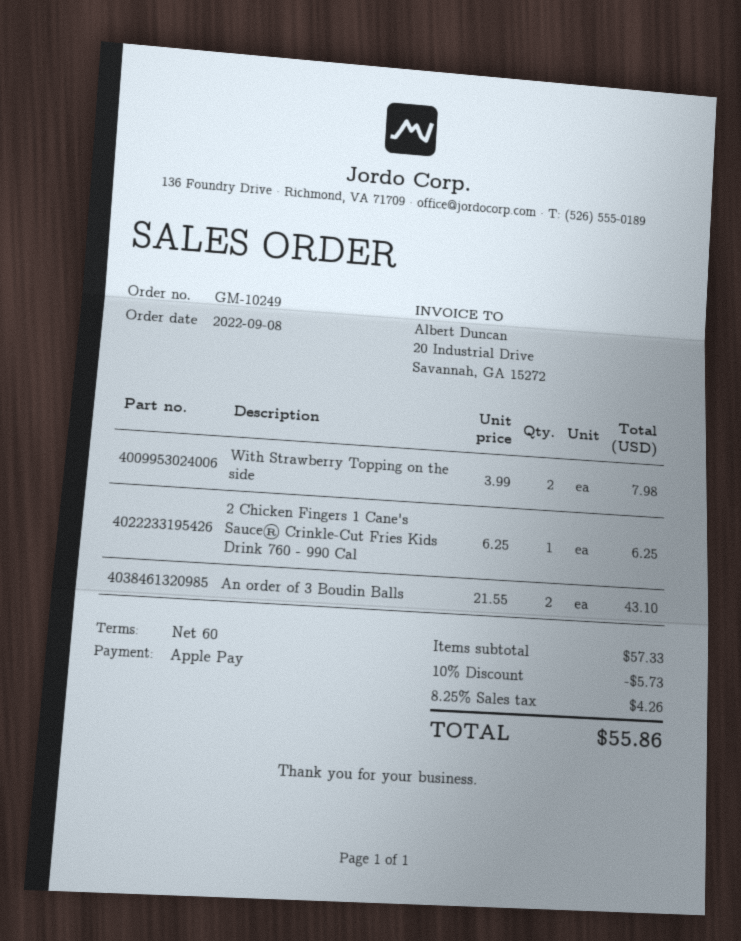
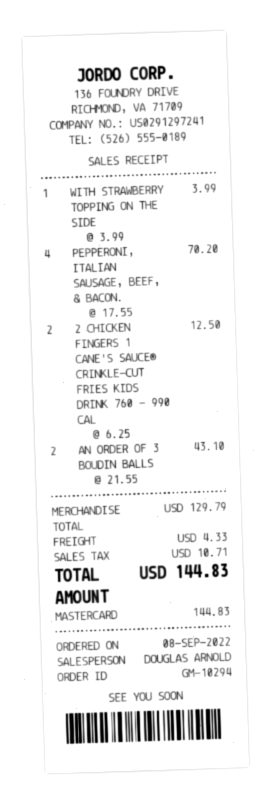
order number: GM-10249 -> GM-10294
payment method: Apple Pay -> Mastercard
With Strawberry Topping on the side: 2 x 3.99 = 7.98 -> 1 x 3.99 = 3.99
2 Chicken Fingers 1 Cane's Sauce® Crinkle-Cut Fries Kids Drink 760 - 990 Cal: 1 x 6.25 = 6.25 -> 2 x 6.25 = 12.50
PEPPERONI, ITALIAN SAUSAGE, BEEF, & BACON.: none -> 4 x 17.55 = 70.20
subtotal: 57.33 -> 129.79
discount: 10% = 5.73 -> none
shipping: none -> 4.33
tax: 4.26 -> 10.71
total: 55.86 -> 144.83

